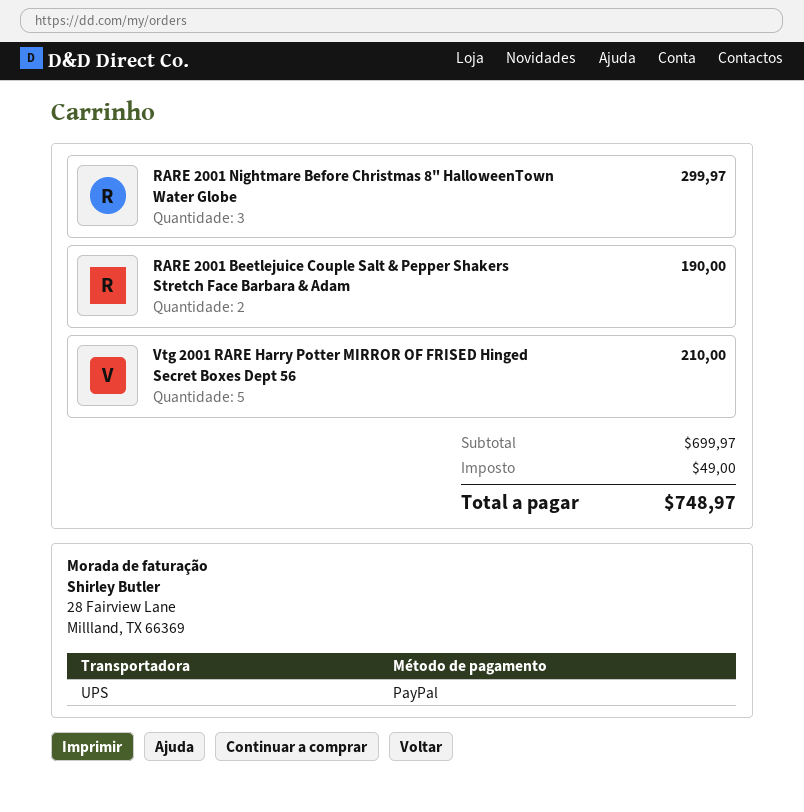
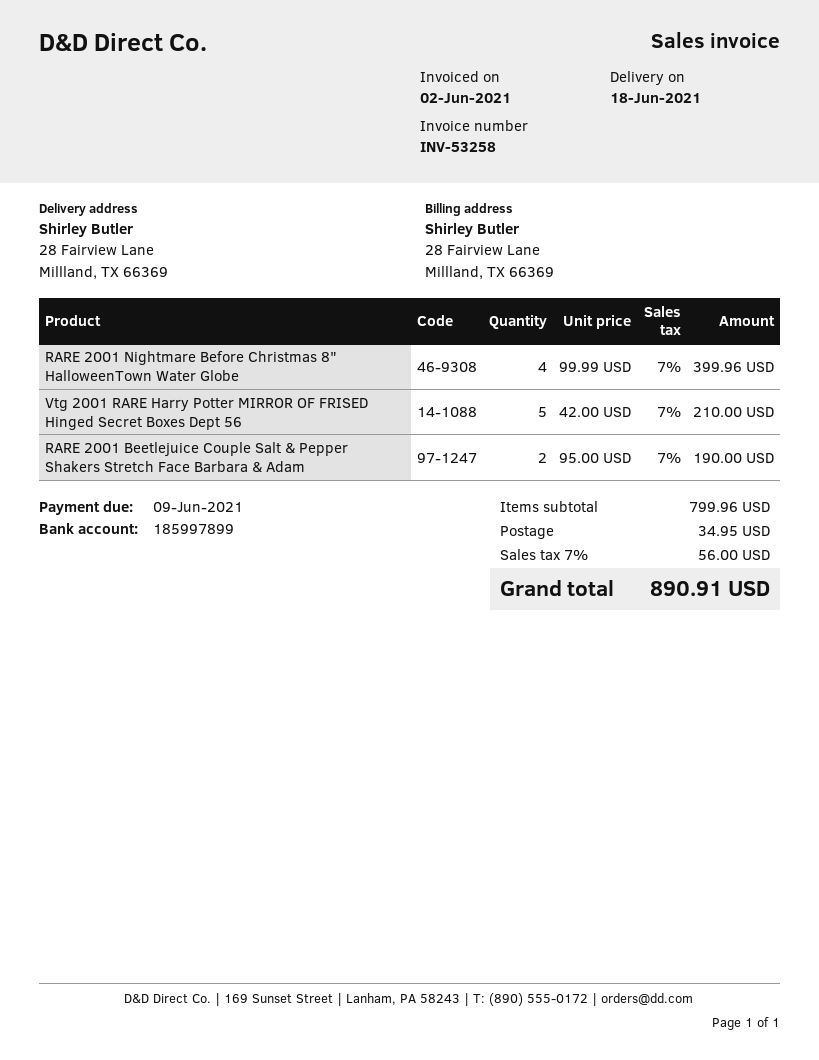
RARE 2001 Nightmare Before Christmas 8" HalloweenTown Water Globe: 3 for 299.97 -> 4 for 399.96
subtotal: 699.97 -> 799.96
shipping: none -> 34.95
tax: 49.00 -> 56.00
total: 748.97 -> 890.91

